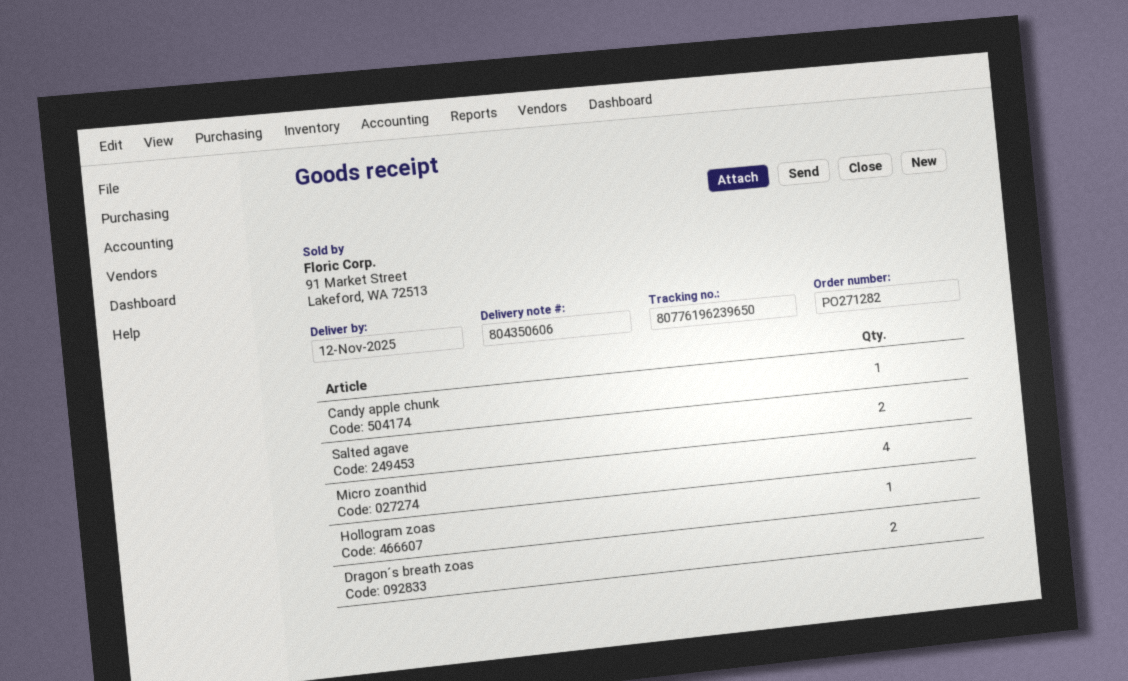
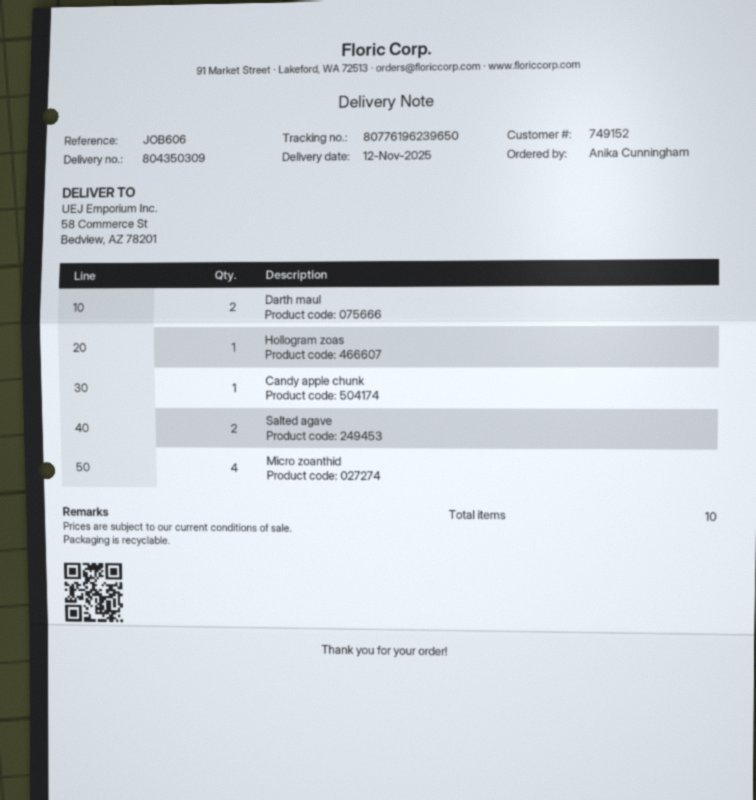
delivery note number: 804350606 -> 804350309
Dragon´s breath zoas: 2 -> none
Darth maul: none -> 2

